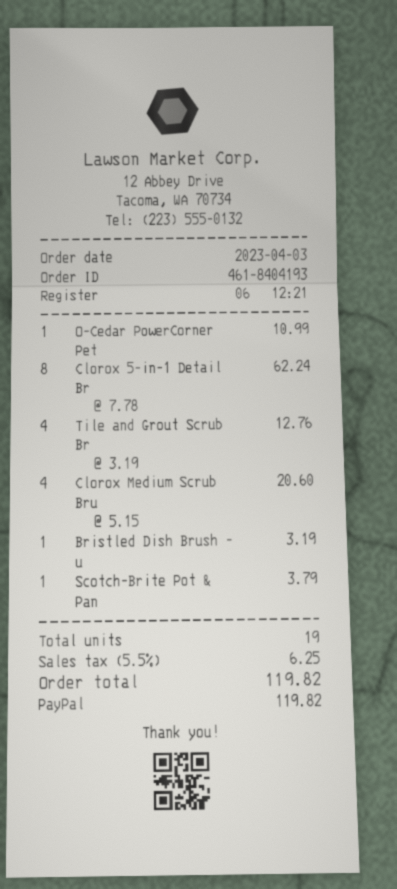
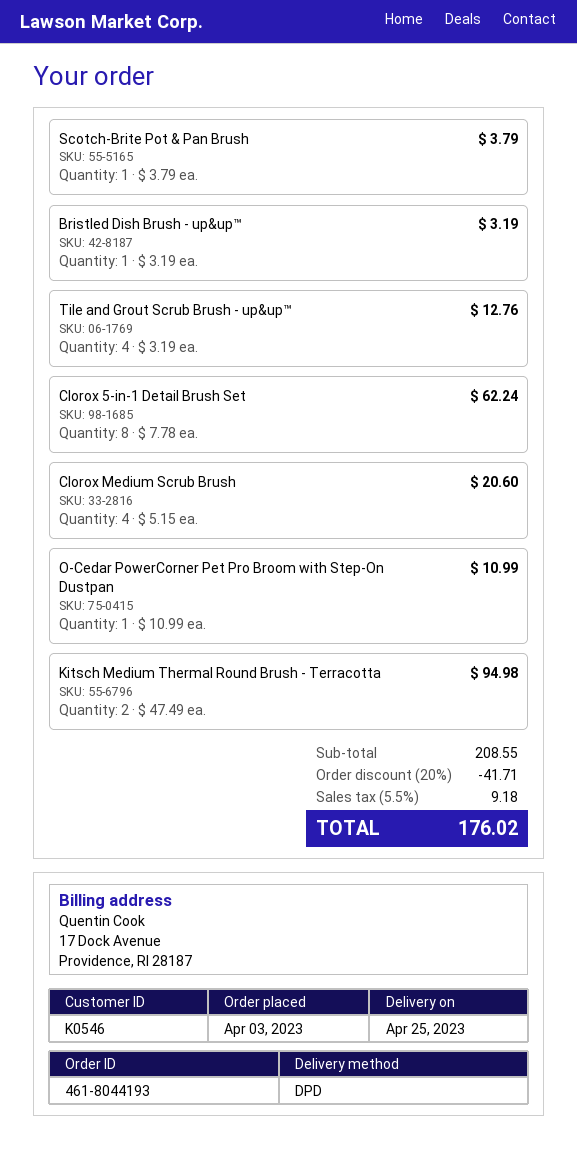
order number: 461-8404193 -> 461-8044193
Kitsch Medium Thermal Round Brush - Terracotta: none -> 2 x 47.49 = 94.98
discount: none -> 20% = 41.71
tax: 5.5% = 6.25 -> 5.5% = 9.18
total: 119.82 -> 176.02

